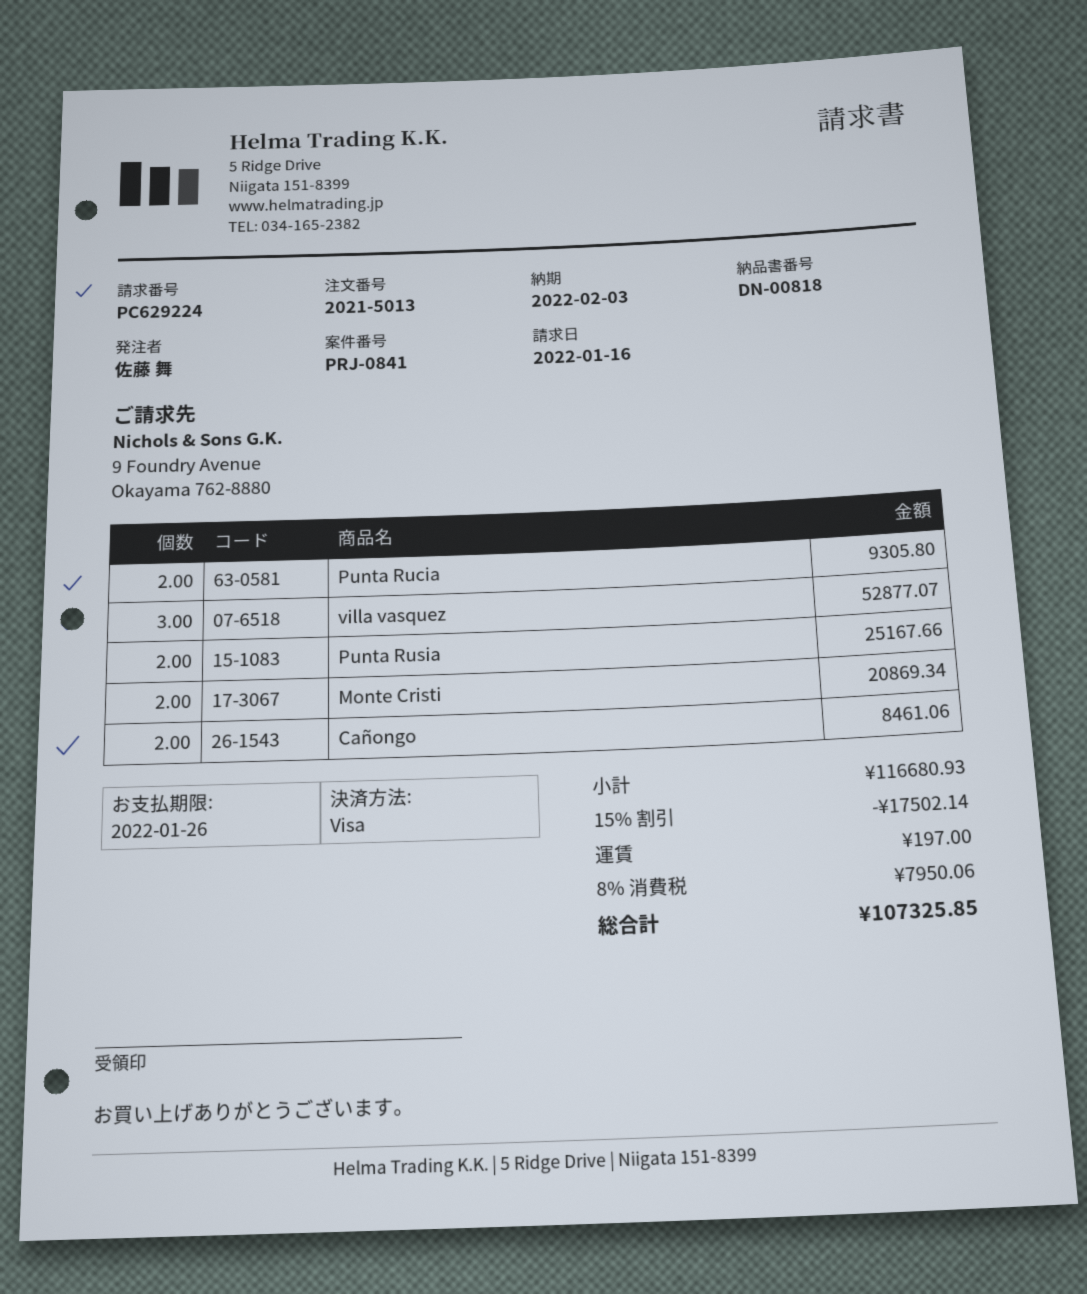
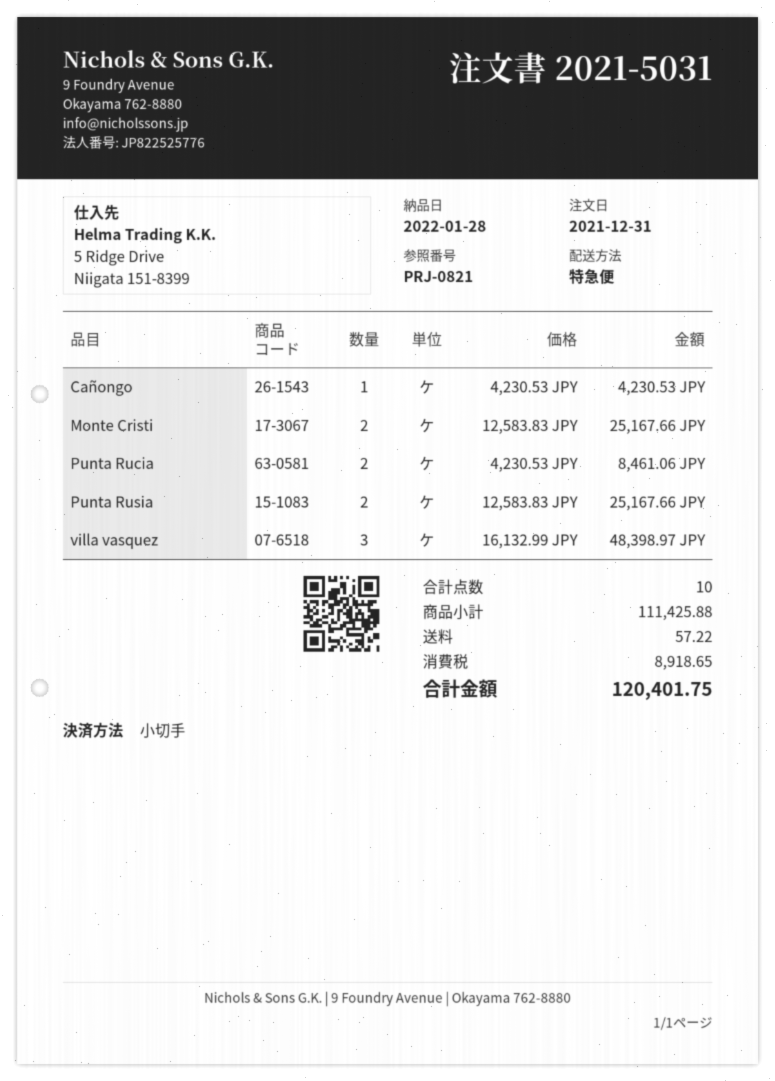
order number: 2021-5013 -> 2021-5031
delivery date: 2022-02-03 -> 2022-01-28
reference: PRJ-0841 -> PRJ-0821
payment method: Visa -> cheque
Punta Rucia: 2 for 9305.80 -> 2 for 8461.06
villa vasquez: 3 for 52877.07 -> 3 for 48398.97
Monte Cristi: 2 for 20869.34 -> 2 for 25167.66
Cañongo: 2 for 8461.06 -> 1 for 4230.53
subtotal: 116680.93 -> 111425.88
discount: 15% = 17502.14 -> none
shipping: 197.00 -> 57.22
tax: 7950.06 -> 8918.65
total: 107325.85 -> 120401.75

